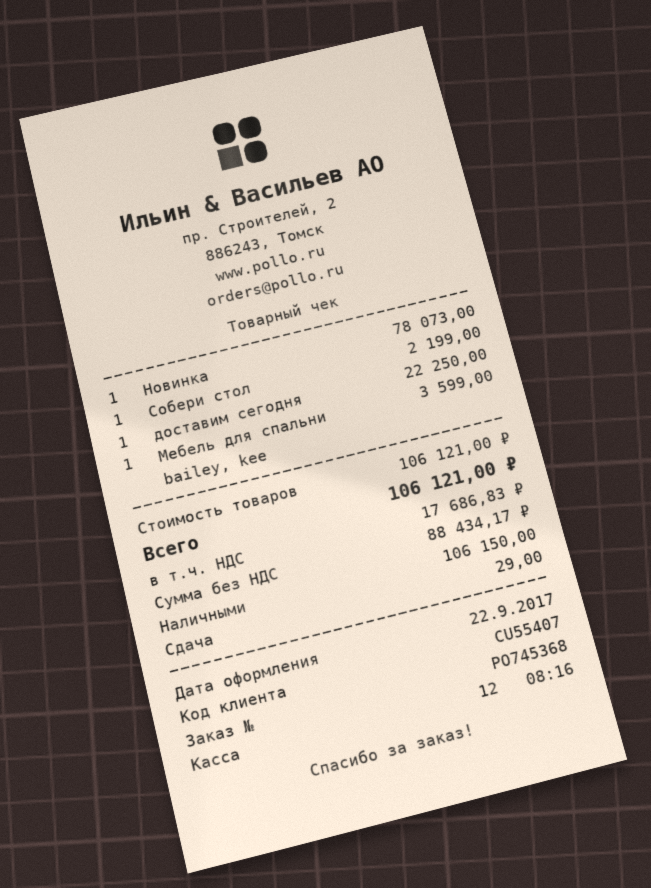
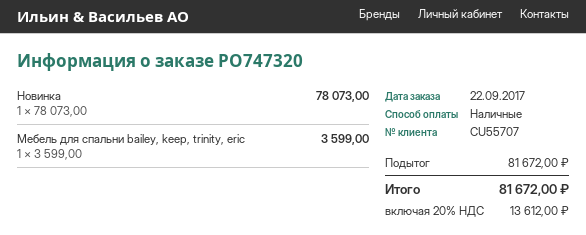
order number: PO745368 -> PO747320
customer number: CU55407 -> CU55707
Собери стол: 1 x 2199.00 = 2199.00 -> none
доставим сегодня: 1 x 22250.00 = 22250.00 -> none
subtotal: 106121.00 -> 81672.00
tax: 17686.83 -> 13612.00
total: 106121.00 -> 81672.00

